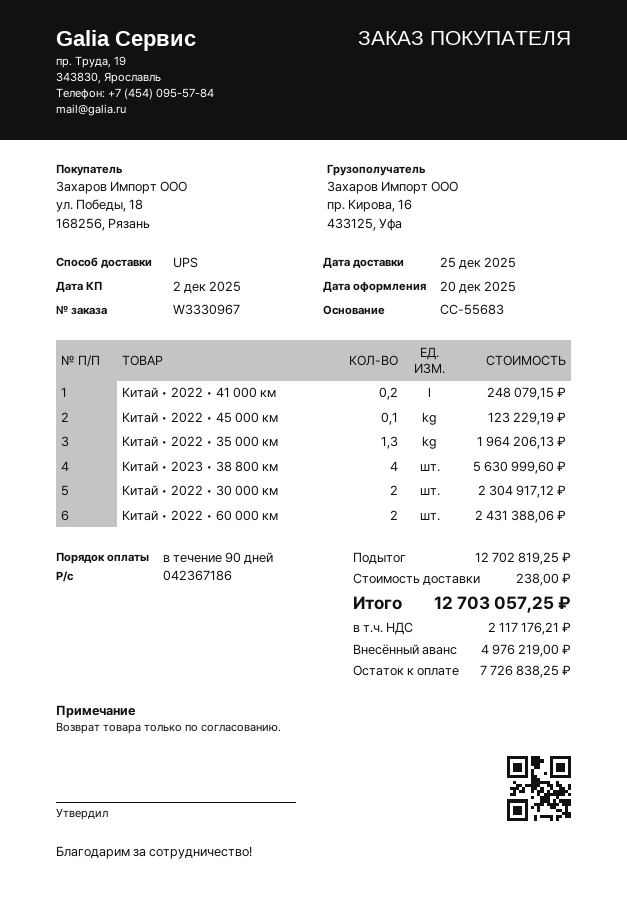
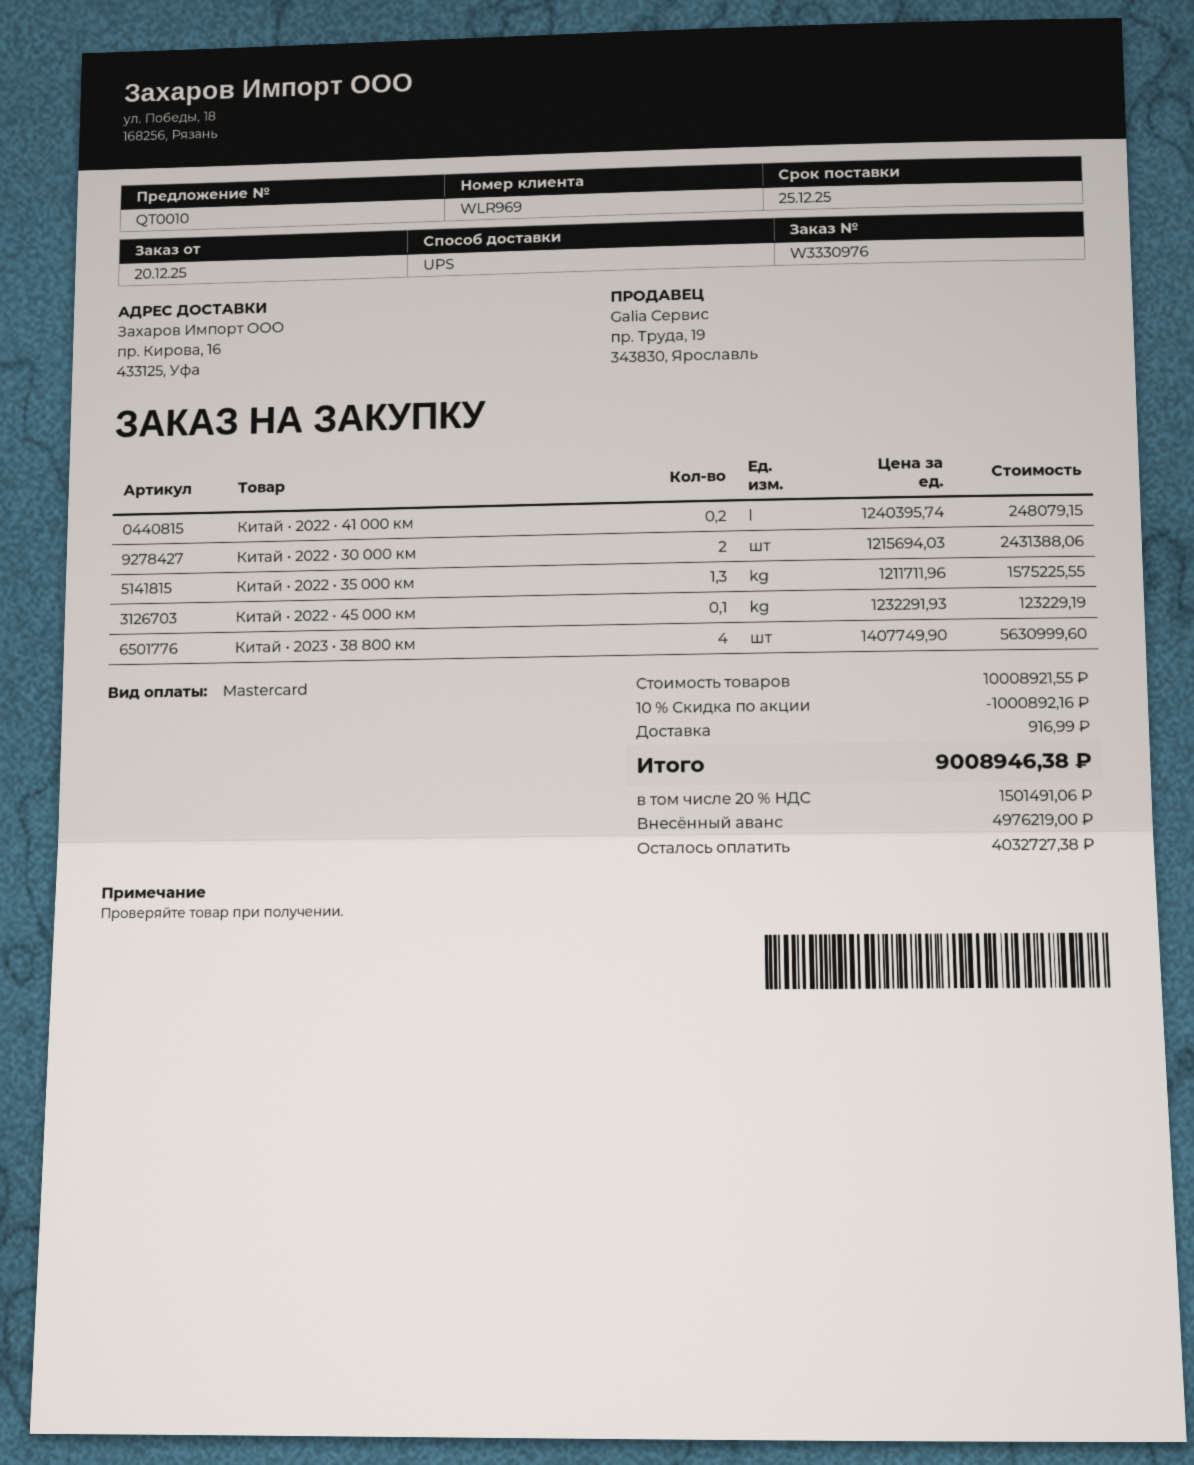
order number: W3330967 -> W3330976
Китай • 2022 • 35 000 км: 1.3 for 1964206.13 -> 1.3 for 1575225.55
Китай • 2022 • 30 000 км: 2 for 2304917.12 -> 2 for 2431388.06
Китай • 2022 • 60 000 км: 2 for 2431388.06 -> none
subtotal: 12702819.25 -> 10008921.55
discount: none -> 10% = 1000892.16
shipping: 238.00 -> 916.99
tax: 2117176.21 -> 1501491.06
total: 12703057.25 -> 9008946.38
balance: 7726838.25 -> 4032727.38

